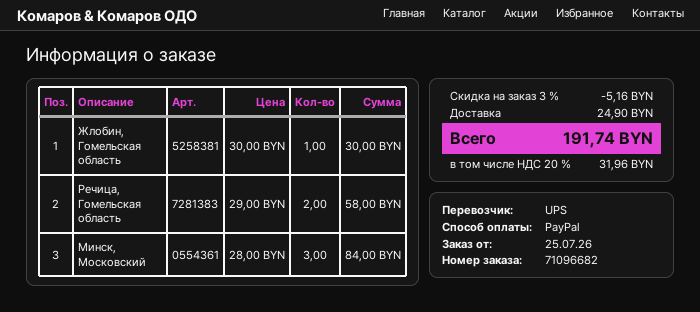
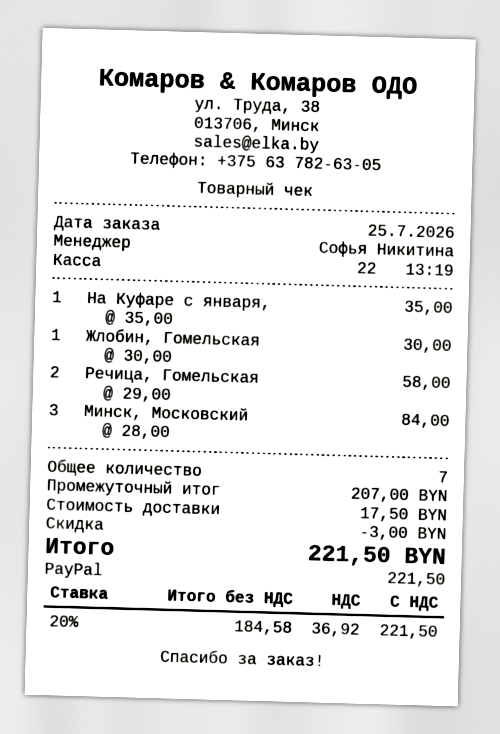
На Куфаре с января,: none -> 1 x 35.00 = 35.00
discount: 5.16 -> 3.00
shipping: 24.90 -> 17.50
tax: 20% = 31.96 -> 20% = 36.92
total: 191.74 -> 221.50

